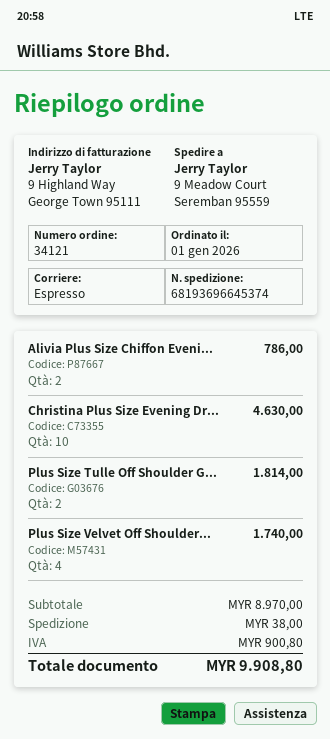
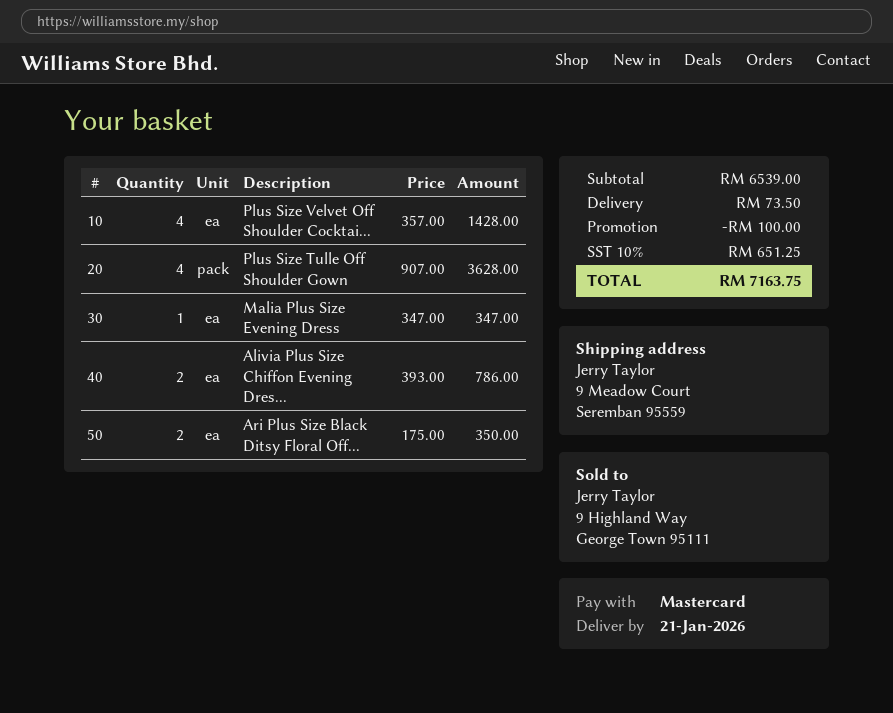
Christina Plus Size Evening Dr...: 10 for 4630.00 -> none
Plus Size Tulle Off Shoulder G...: 2 for 1814.00 -> 4 for 3628.00
Plus Size Velvet Off Shoulder...: 4 for 1740.00 -> 4 for 1428.00
Malia Plus Size Evening Dress: none -> 1 for 347.00
Ari Plus Size Black Ditsy Floral Off...: none -> 2 for 350.00
subtotal: 8970.00 -> 6539.00
discount: none -> 100.00
shipping: 38.00 -> 73.50
tax: 900.80 -> 651.25
total: 9908.80 -> 7163.75

